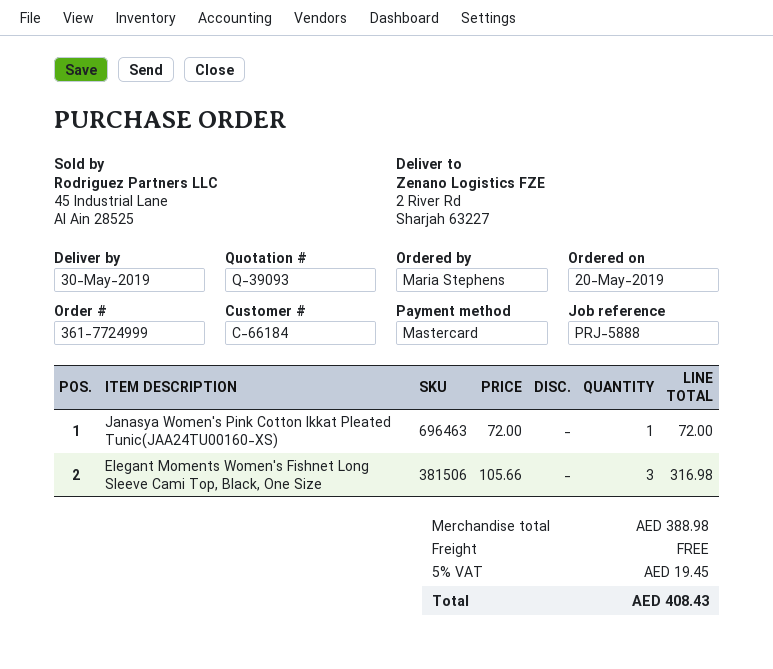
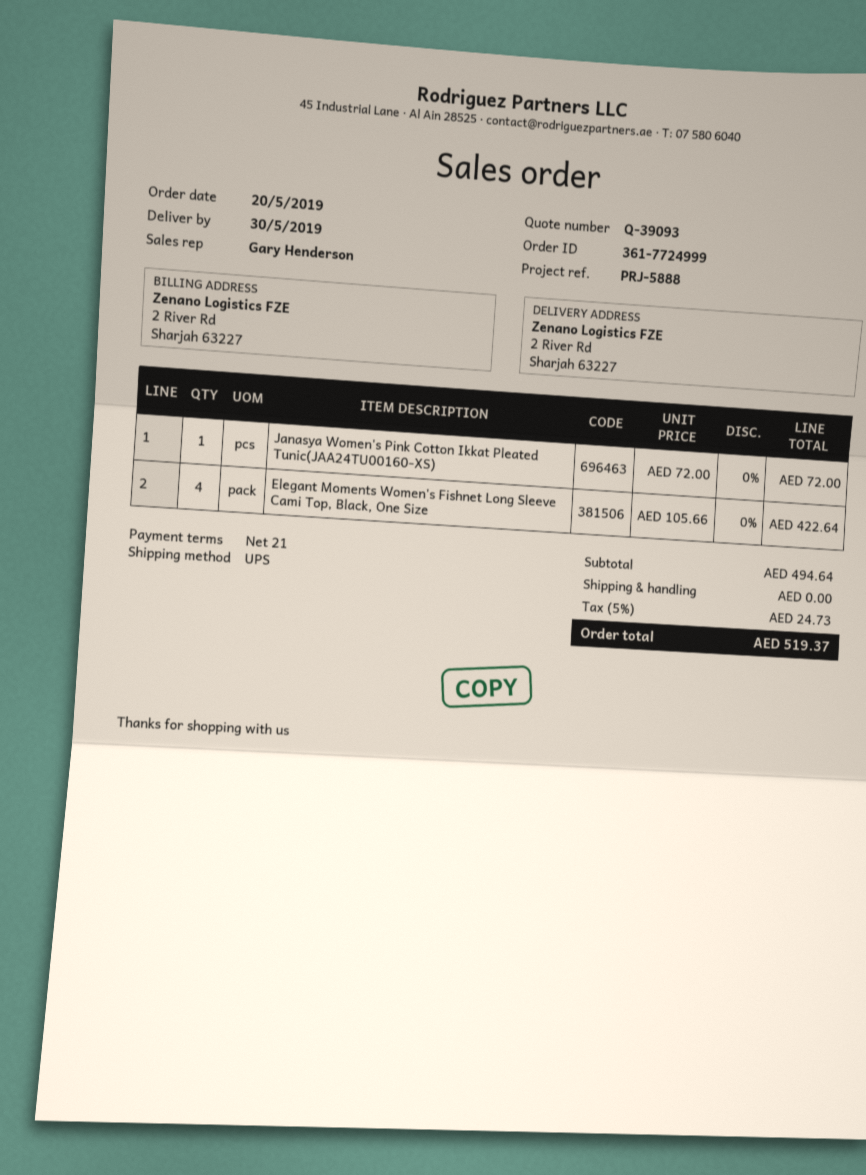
Elegant Moments Women's Fishnet Long Sleeve Cami Top, Black, One Size: 3 x 105.66 = 316.98 -> 4 x 105.66 = 422.64
subtotal: 388.98 -> 494.64
tax: 5% = 19.45 -> 5% = 24.73
total: 408.43 -> 519.37

